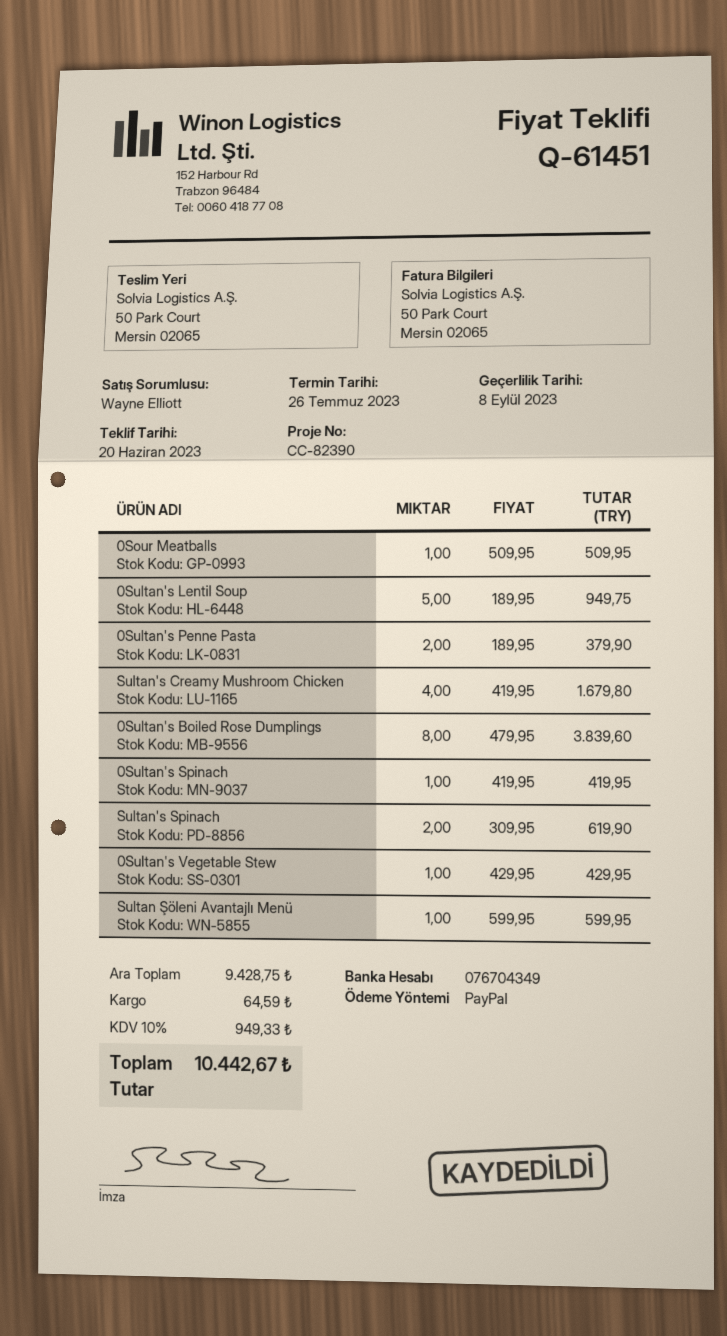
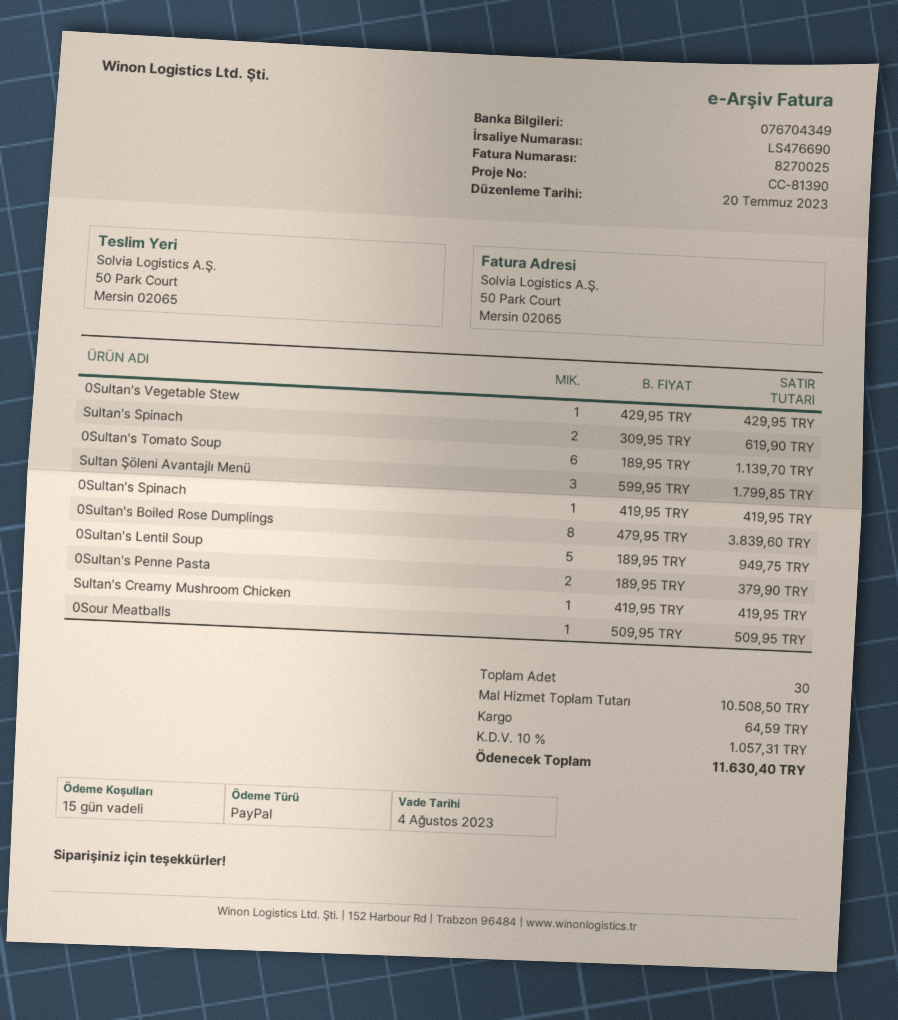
reference: CC-82390 -> CC-81390
Sultan's Creamy Mushroom Chicken: 4 x 419.95 = 1679.80 -> 1 x 419.95 = 419.95
Sultan Şöleni Avantajlı Menü: 1 x 599.95 = 599.95 -> 3 x 599.95 = 1799.85
0Sultan's Tomato Soup: none -> 6 x 189.95 = 1139.70
subtotal: 9428.75 -> 10508.50
tax: 10% = 949.33 -> 10% = 1057.31
total: 10442.67 -> 11630.40

